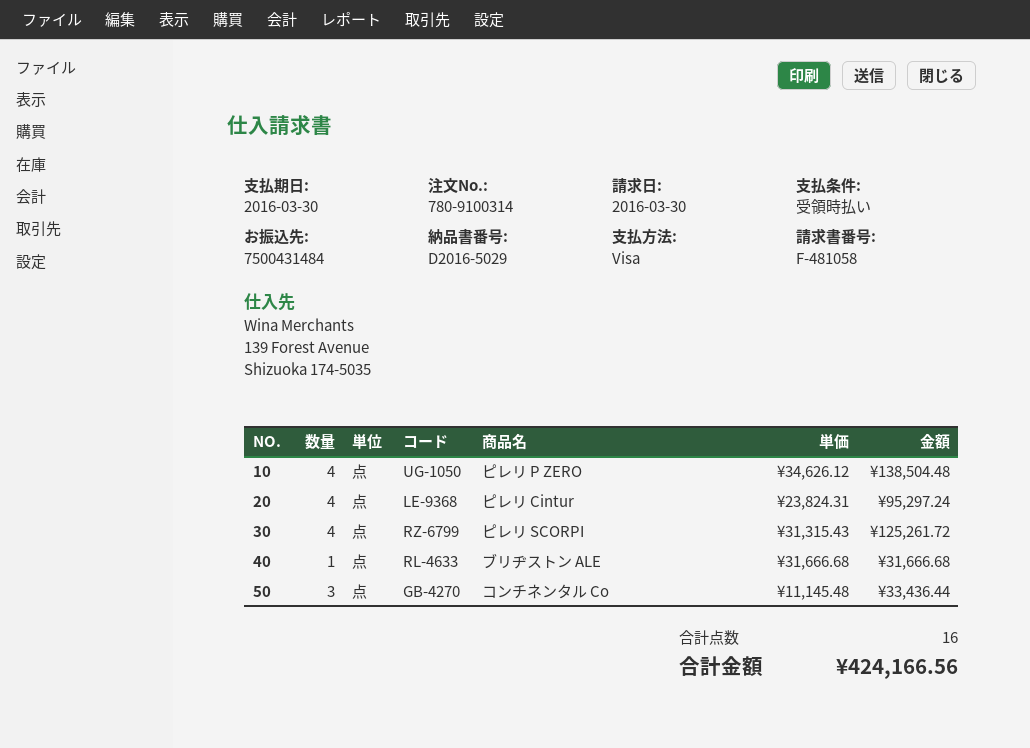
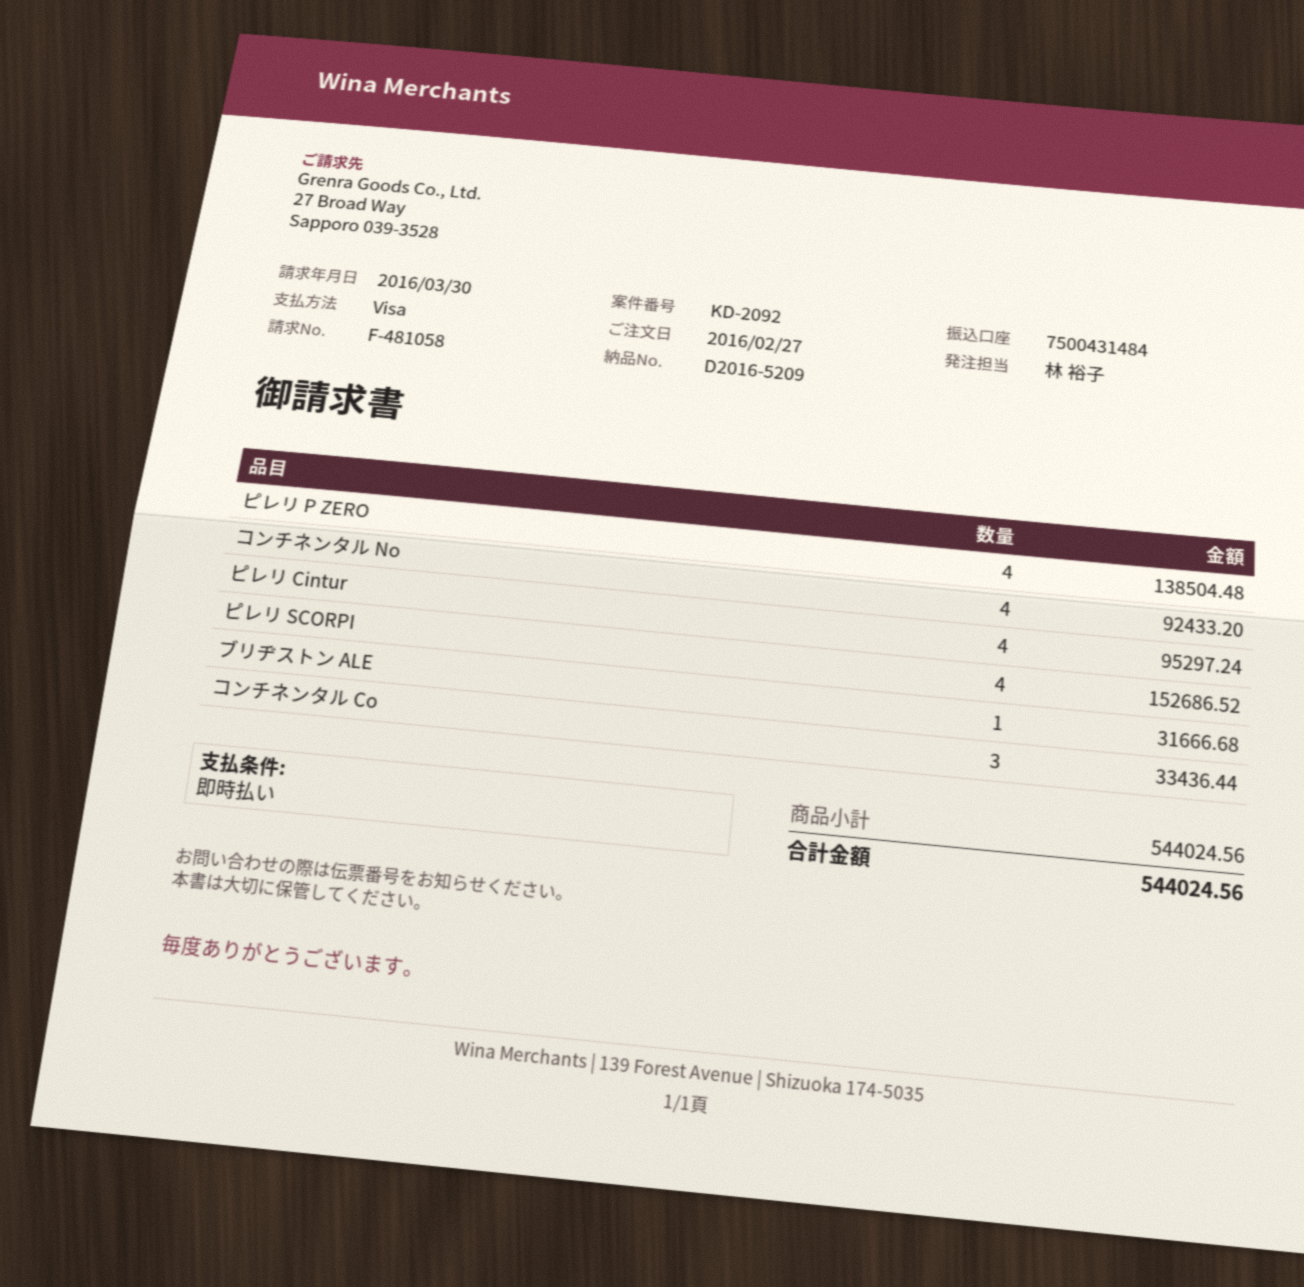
delivery note number: D2016-5029 -> D2016-5209
ピレリ SCORPI: 4 for 125261.72 -> 4 for 152686.52
コンチネンタル No: none -> 4 for 92433.20
total: 424166.56 -> 544024.56

